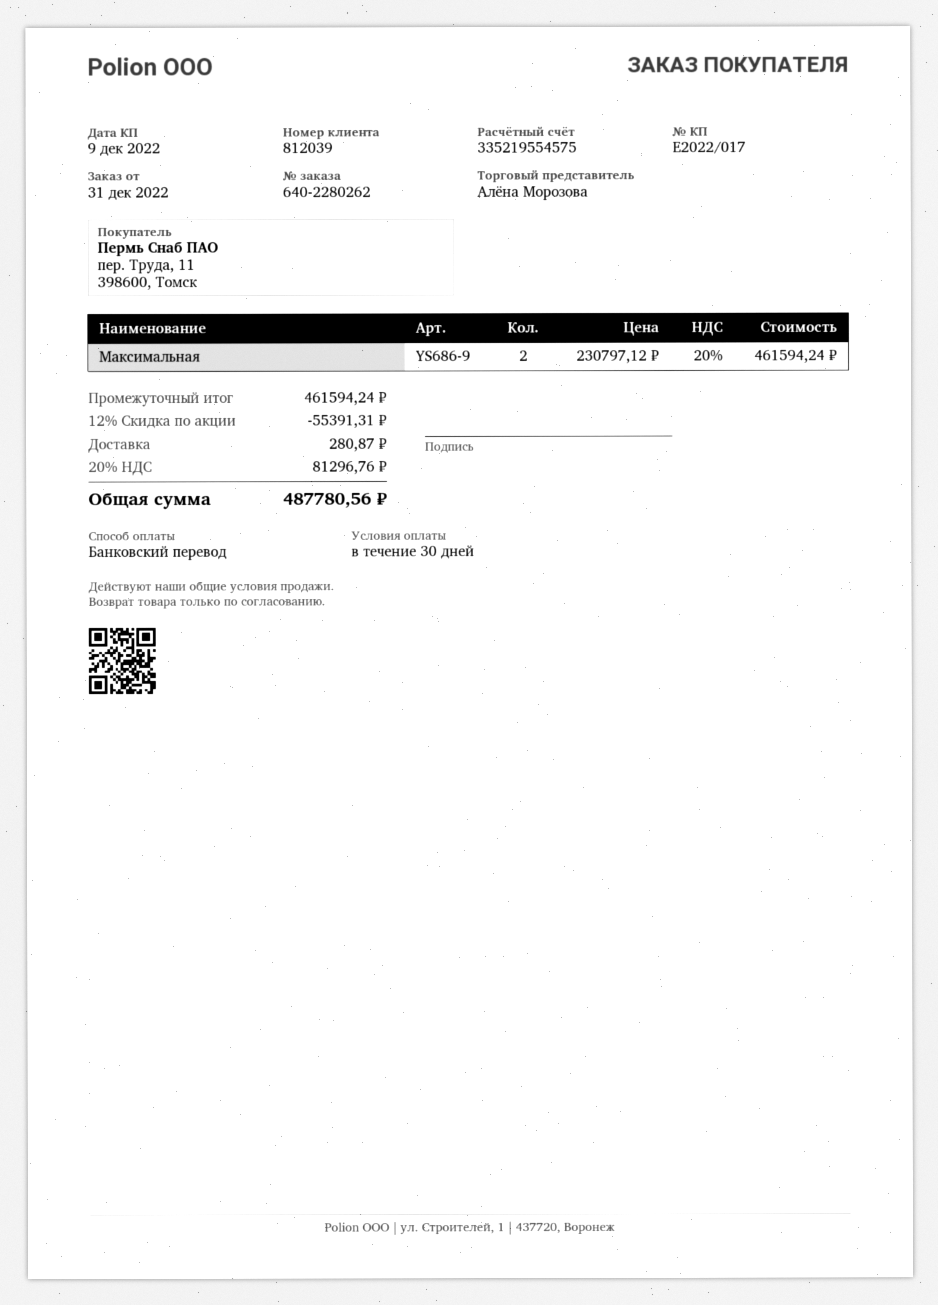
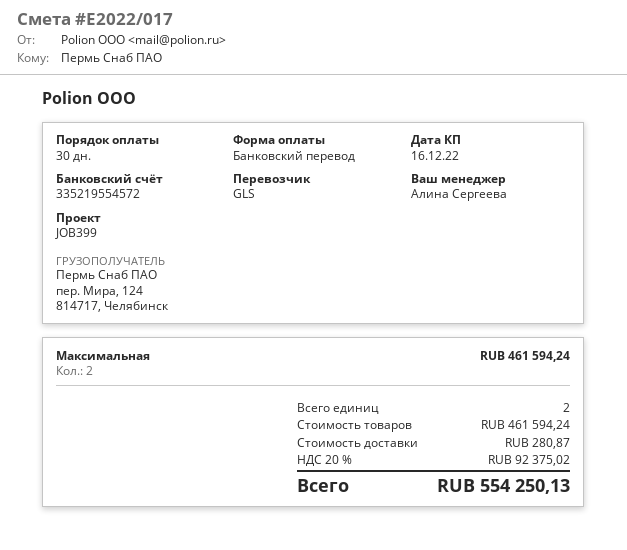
quote date: 2022-12-09 -> 2022-12-16
sales rep: Алёна Морозова -> Алина Сергеева
bank account: 335219554575 -> 335219554572
discount: 12% = 55391.31 -> none
tax: 20% = 81296.76 -> 20% = 92375.02
total: 487780.56 -> 554250.13

